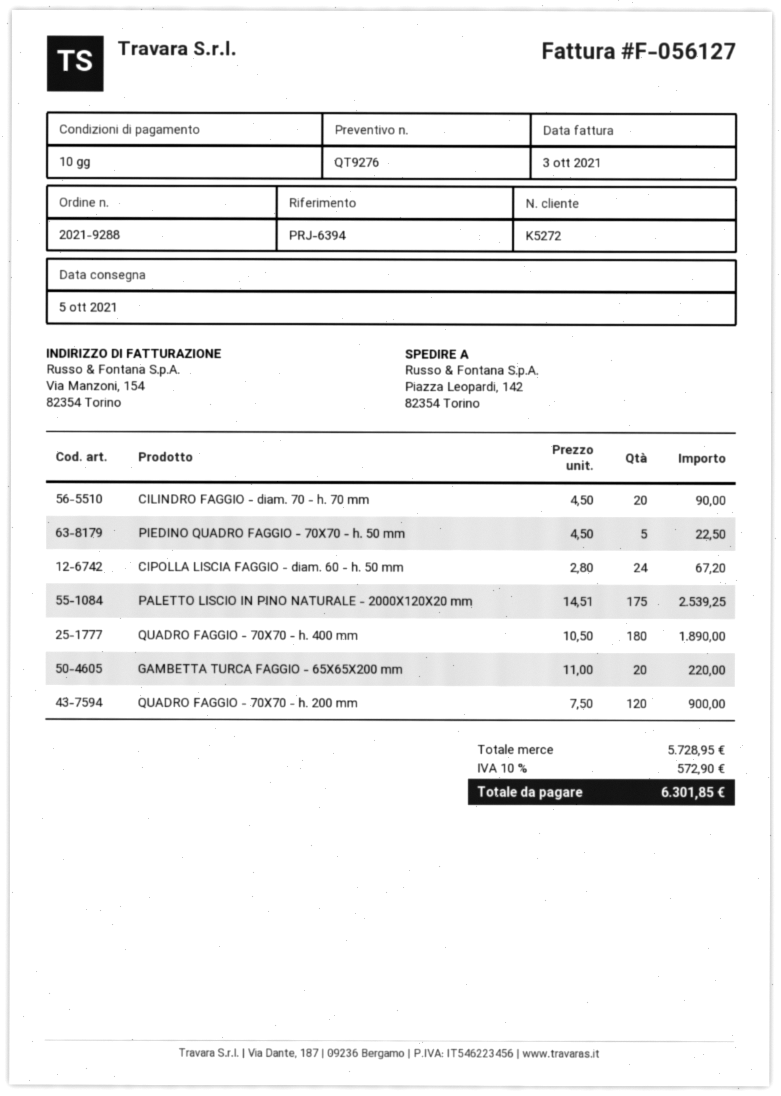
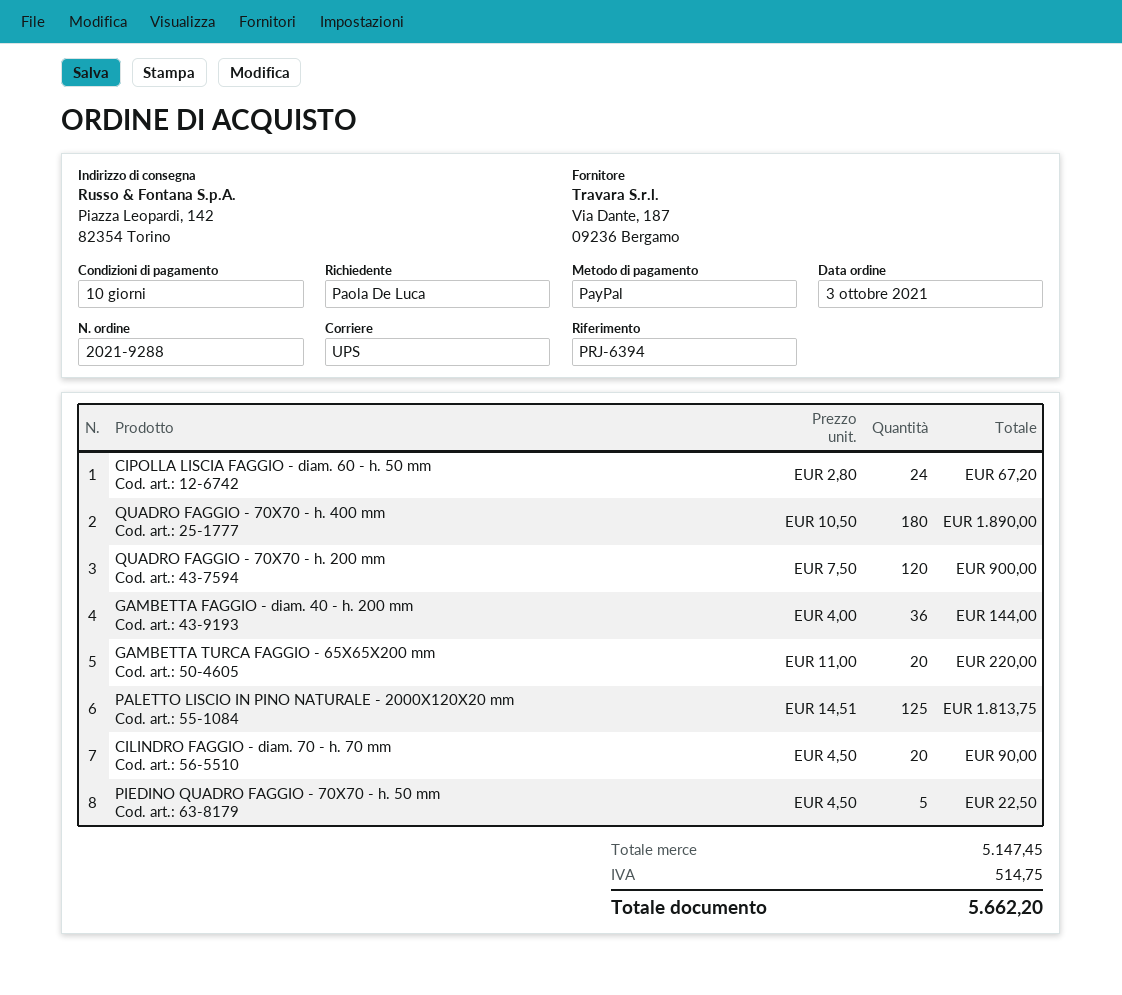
PALETTO LISCIO IN PINO NATURALE - 2000X120X20 mm: 175 x 14.51 = 2539.25 -> 125 x 14.51 = 1813.75
GAMBETTA FAGGIO - diam. 40 - h. 200 mm: none -> 36 x 4.00 = 144.00
subtotal: 5728.95 -> 5147.45
tax: 572.90 -> 514.75
total: 6301.85 -> 5662.20

